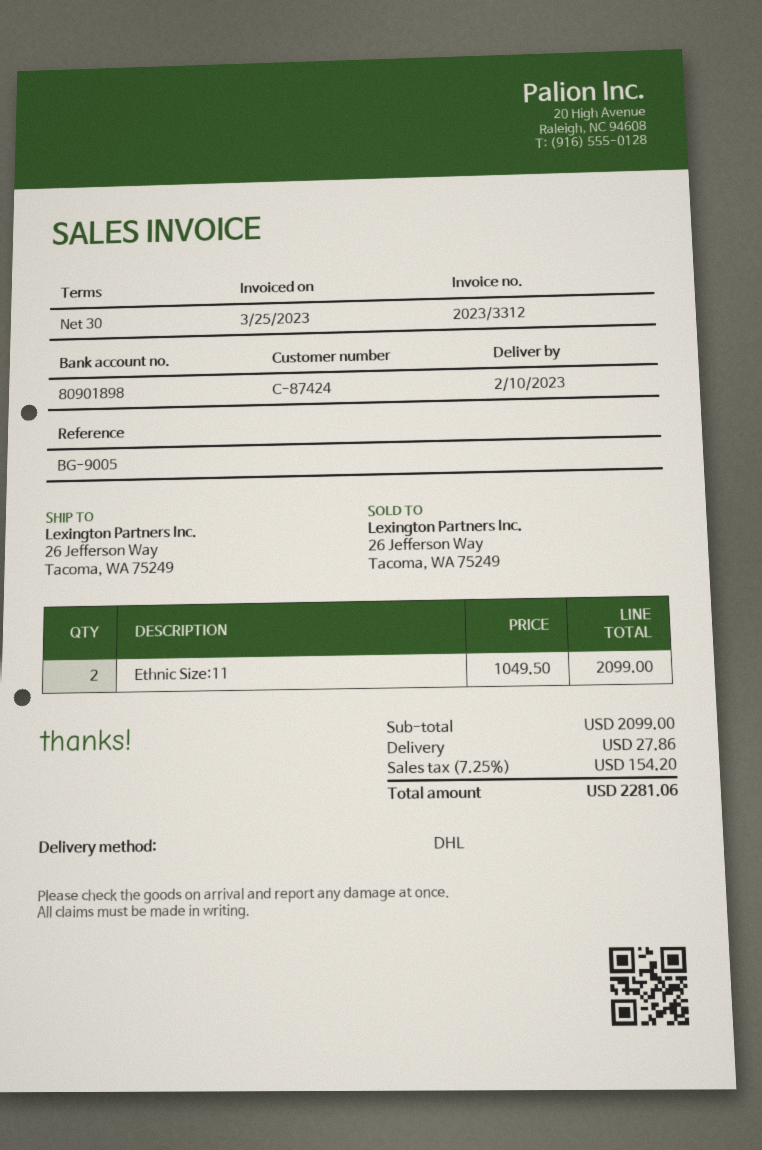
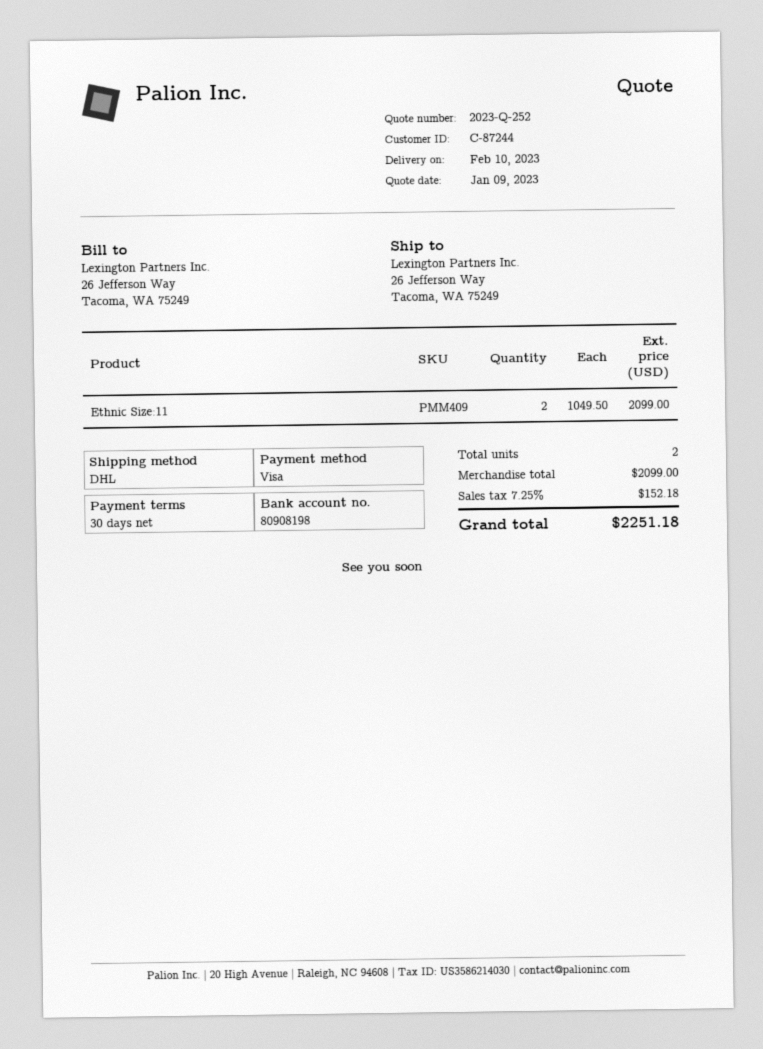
customer number: C-87424 -> C-87244
bank account: 80901898 -> 80908198
shipping: 27.86 -> none
tax: 7.25% = 154.20 -> 7.25% = 152.18
total: 2281.06 -> 2251.18

